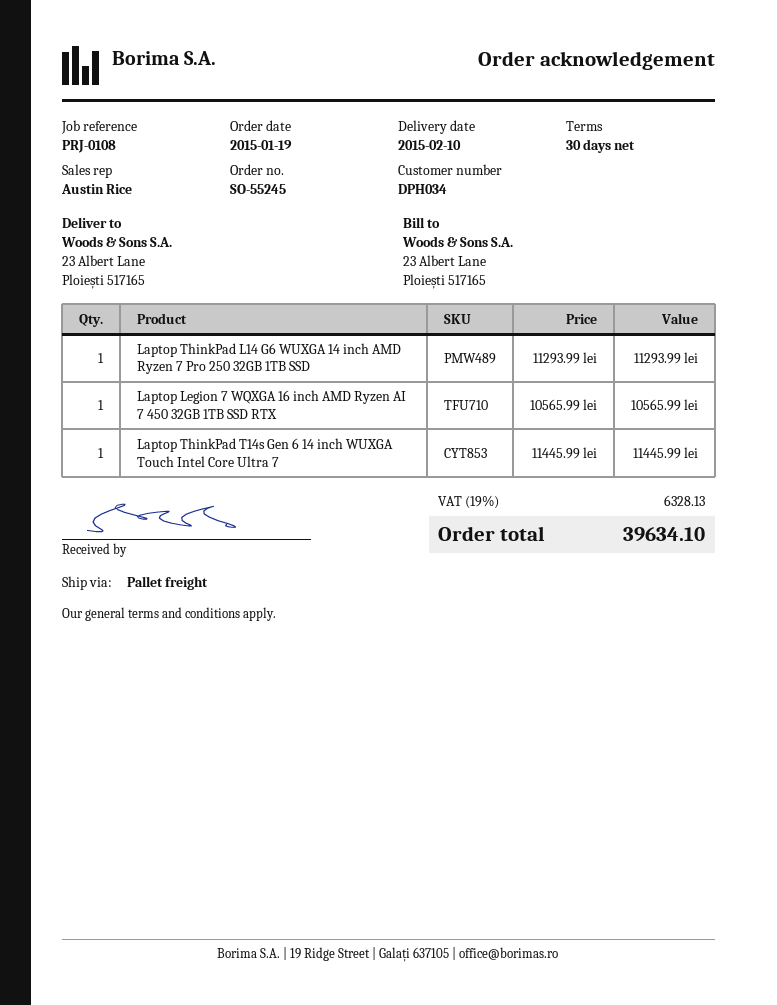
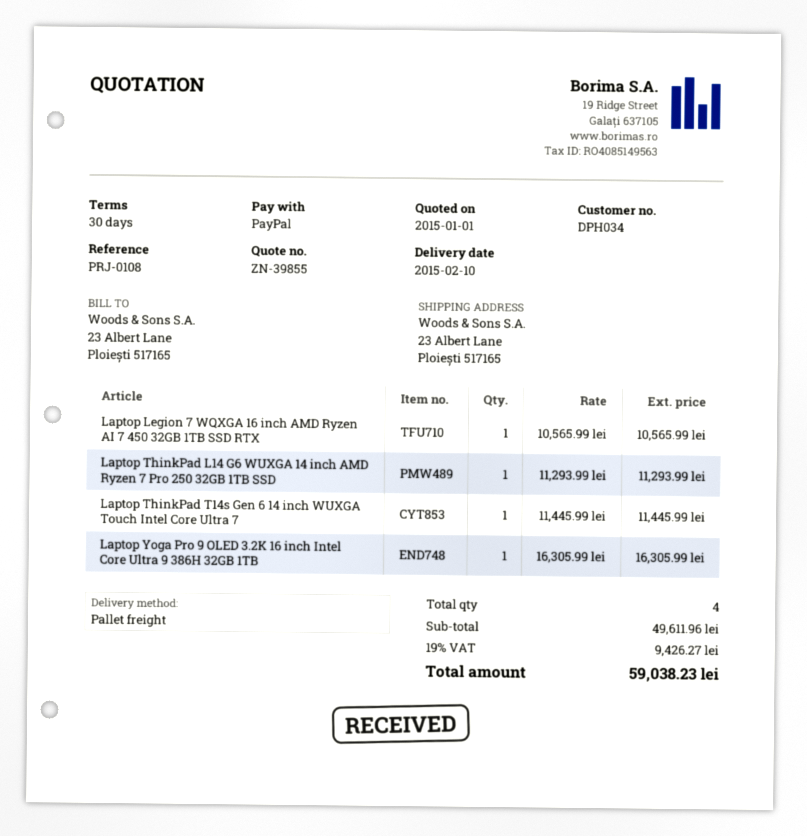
Laptop Yoga Pro 9 OLED 3.2K 16 inch Intel Core Ultra 9 386H 32GB 1TB: none -> 1 x 16305.99 = 16305.99
tax: 19% = 6328.13 -> 19% = 9426.27
total: 39634.10 -> 59038.23

